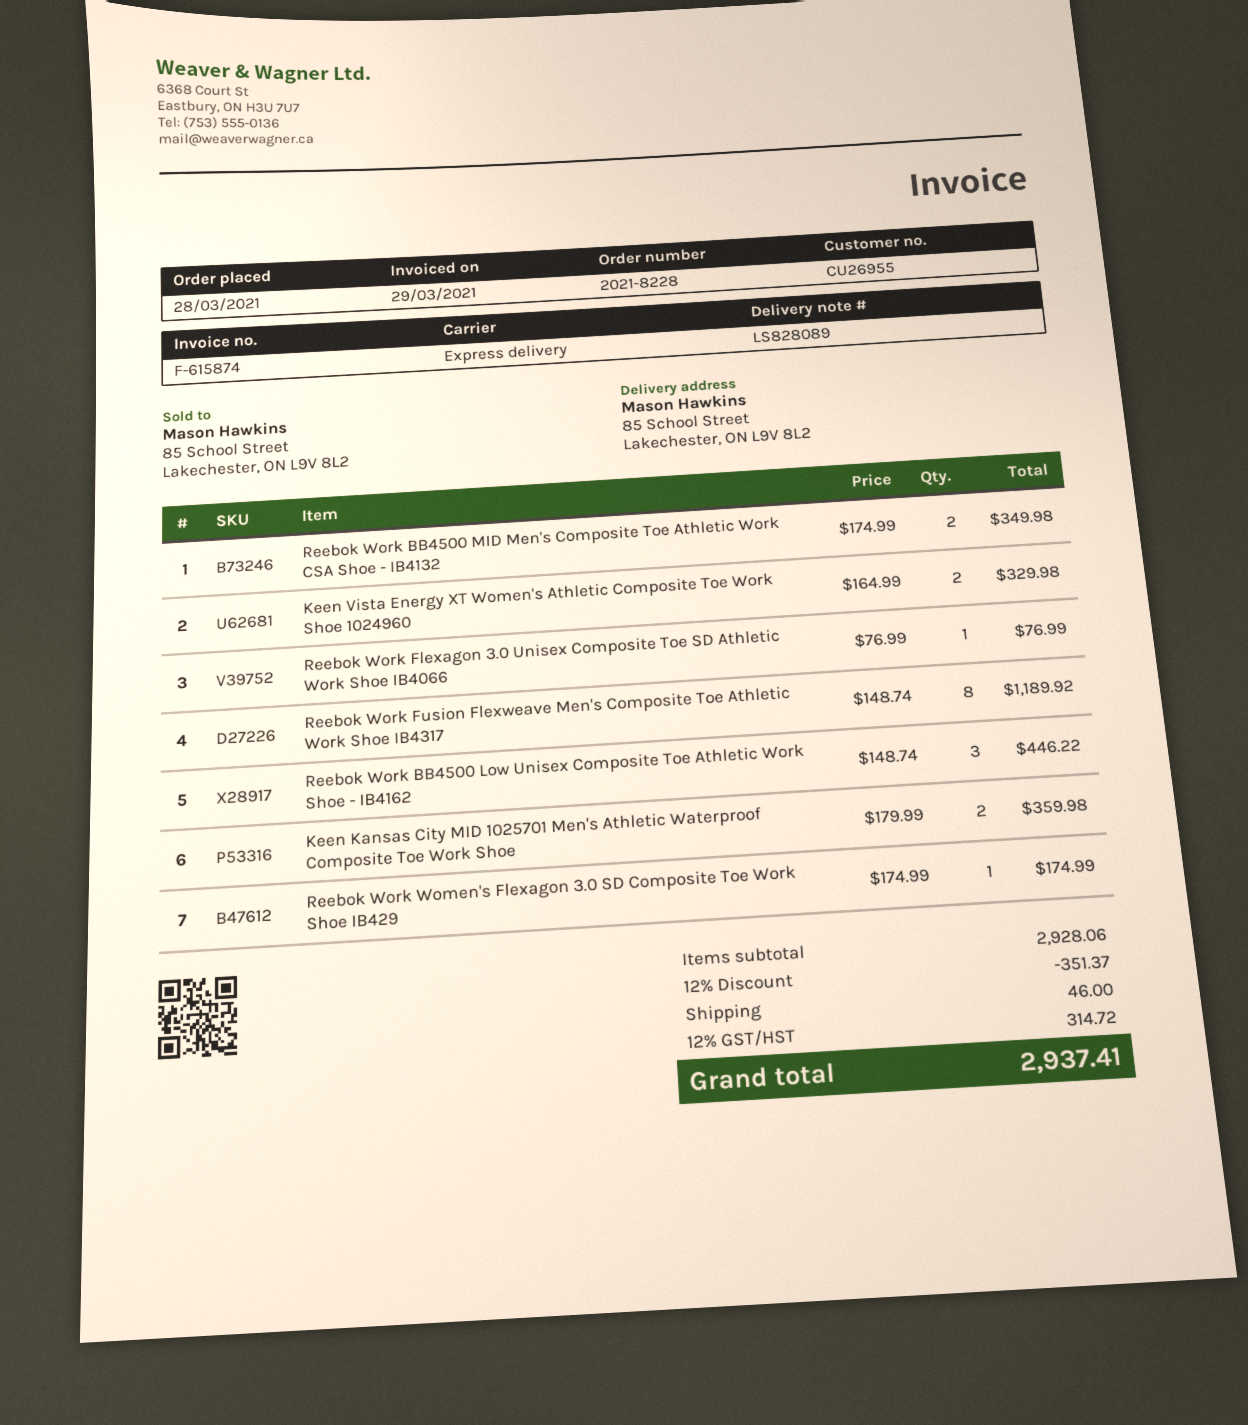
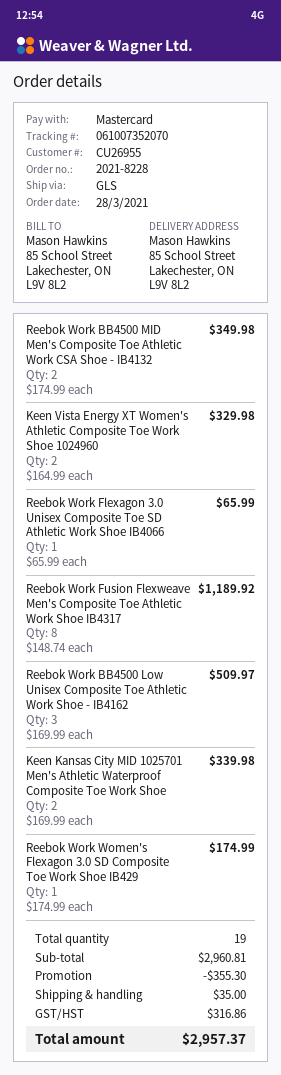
shipping method: express -> GLS
Reebok Work Flexagon 3.0 Unisex Composite Toe SD Athletic Work Shoe IB4066: 1 x 76.99 = 76.99 -> 1 x 65.99 = 65.99
Reebok Work BB4500 Low Unisex Composite Toe Athletic Work Shoe - IB4162: 3 x 148.74 = 446.22 -> 3 x 169.99 = 509.97
Keen Kansas City MID 1025701 Men's Athletic Waterproof Composite Toe Work Shoe: 2 x 179.99 = 359.98 -> 2 x 169.99 = 339.98
subtotal: 2928.06 -> 2960.81
discount: 351.37 -> 355.30
shipping: 46.00 -> 35.00
tax: 314.72 -> 316.86
total: 2937.41 -> 2957.37

